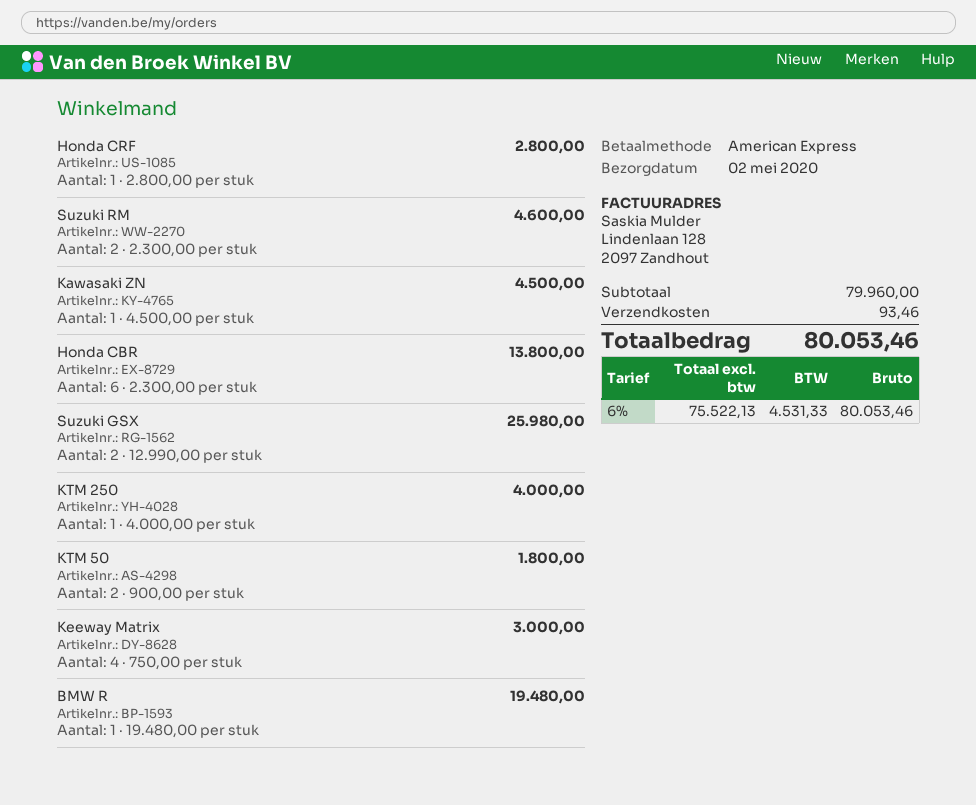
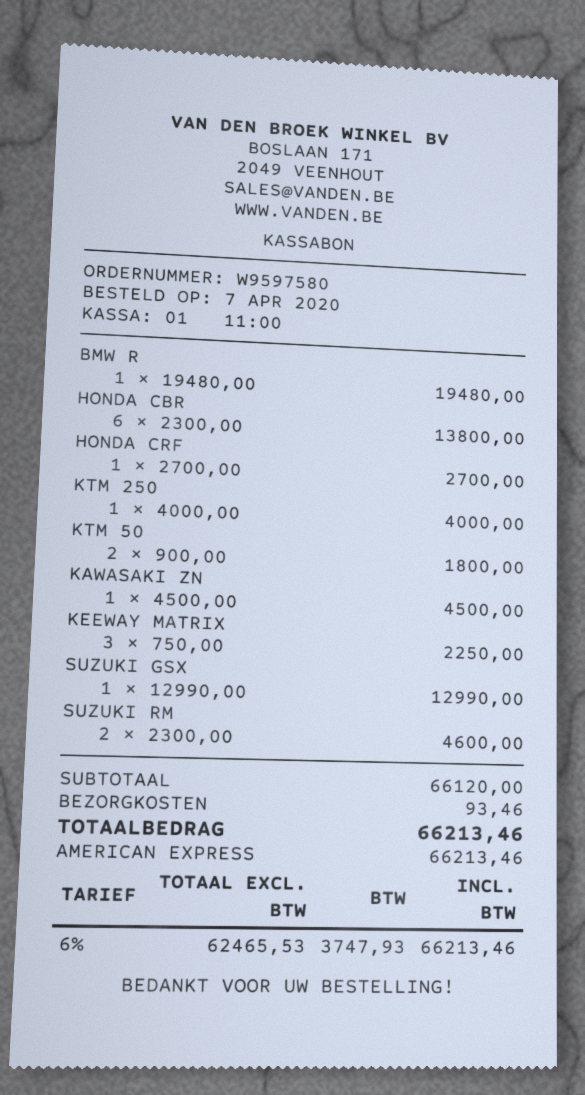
Honda CRF: 1 x 2800.00 = 2800.00 -> 1 x 2700.00 = 2700.00
Suzuki GSX: 2 x 12990.00 = 25980.00 -> 1 x 12990.00 = 12990.00
Keeway Matrix: 4 x 750.00 = 3000.00 -> 3 x 750.00 = 2250.00
subtotal: 79960.00 -> 66120.00
net: 75522.13 -> 62465.53
tax: 6% = 4531.33 -> 6% = 3747.93
total: 80053.46 -> 66213.46

